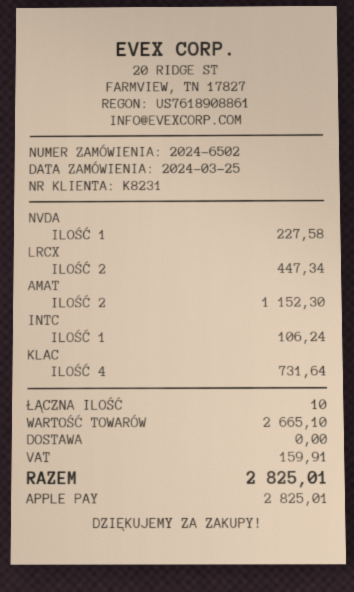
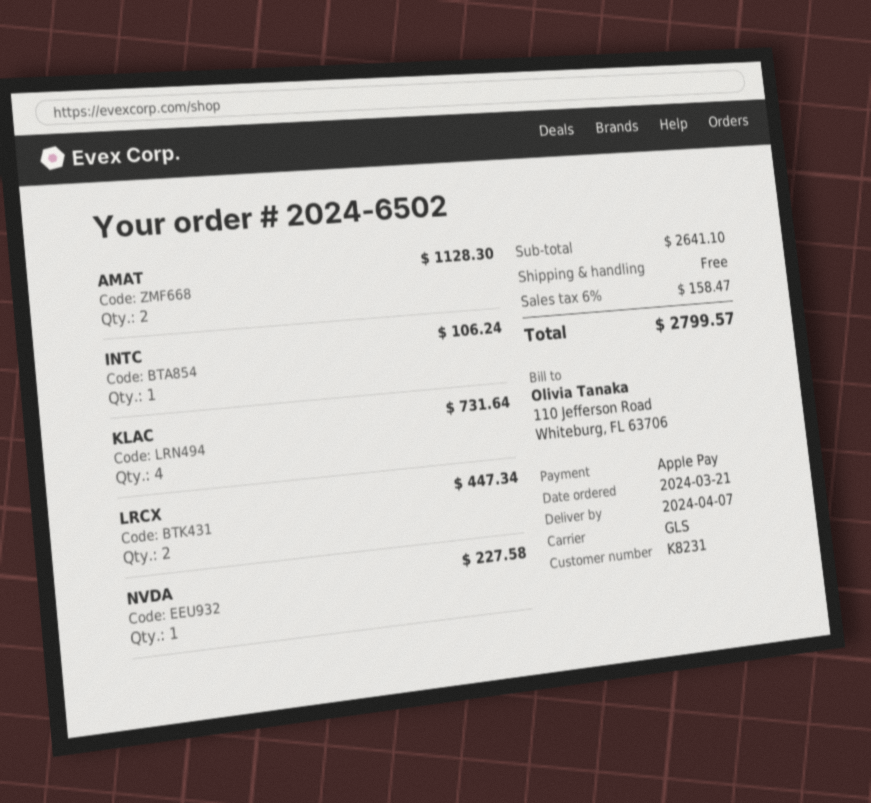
order date: 2024-03-25 -> 2024-03-21
AMAT: 2 for 1152.30 -> 2 for 1128.30
subtotal: 2665.10 -> 2641.10
tax: 159.91 -> 158.47
total: 2825.01 -> 2799.57

